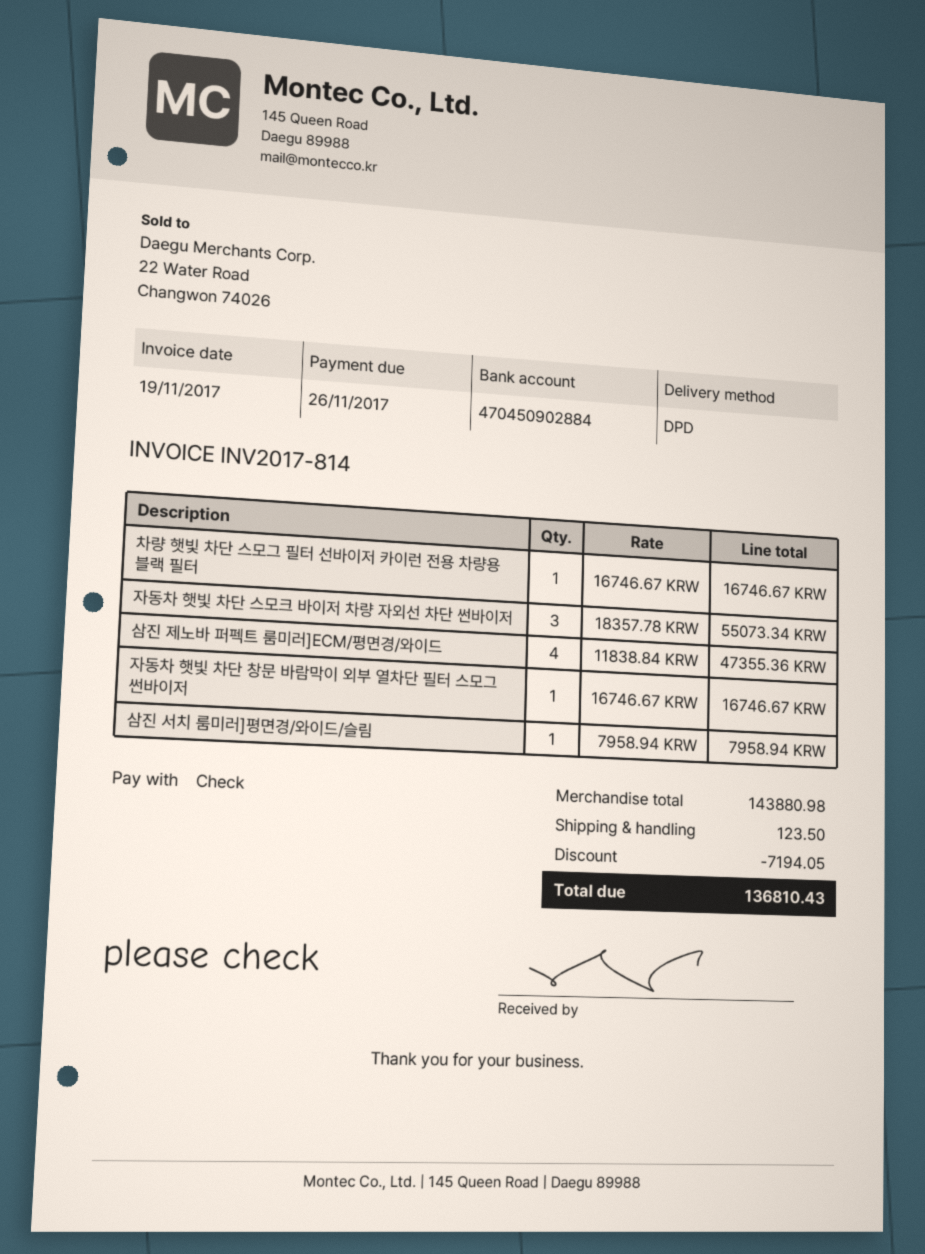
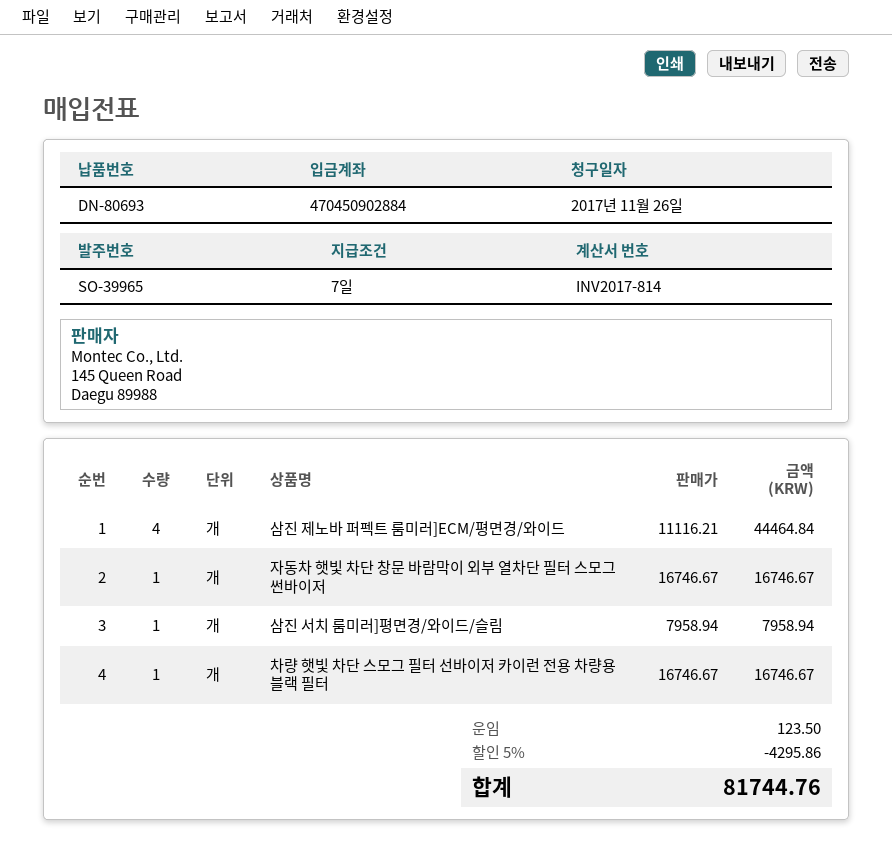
invoice date: 2017-11-19 -> 2017-11-26
자동차 햇빛 차단 스모크 바이저 차량 자외선 차단 썬바이저: 3 x 18357.78 = 55073.34 -> none
삼진 제노바 퍼펙트 룸미러]ECM/평면경/와이드: 4 x 11838.84 = 47355.36 -> 4 x 11116.21 = 44464.84
discount: 7194.05 -> 4295.86
total: 136810.43 -> 81744.76

